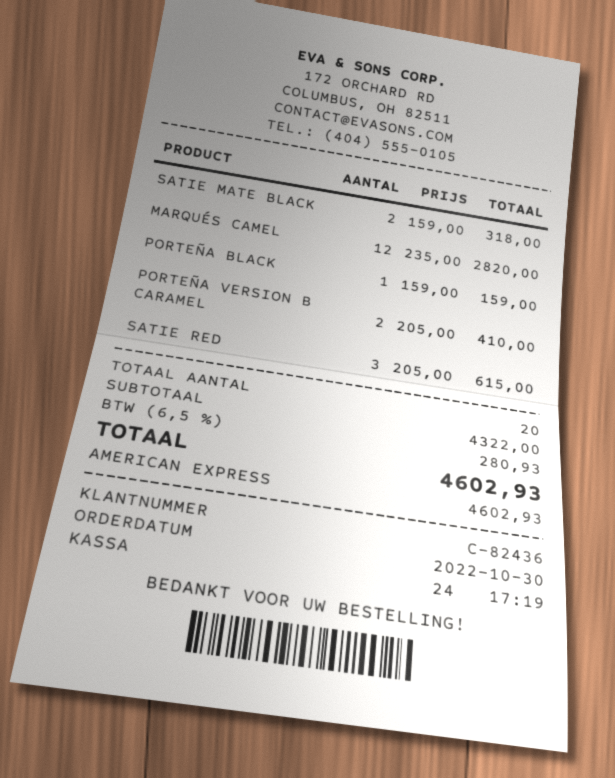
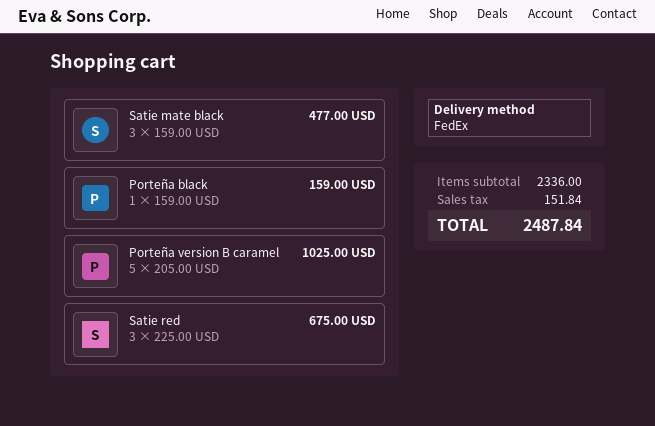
SATIE MATE BLACK: 2 x 159.00 = 318.00 -> 3 x 159.00 = 477.00
MARQUÉS CAMEL: 12 x 235.00 = 2820.00 -> none
PORTEÑA VERSION B CARAMEL: 2 x 205.00 = 410.00 -> 5 x 205.00 = 1025.00
SATIE RED: 3 x 205.00 = 615.00 -> 3 x 225.00 = 675.00
subtotal: 4322.00 -> 2336.00
tax: 280.93 -> 151.84
total: 4602.93 -> 2487.84

